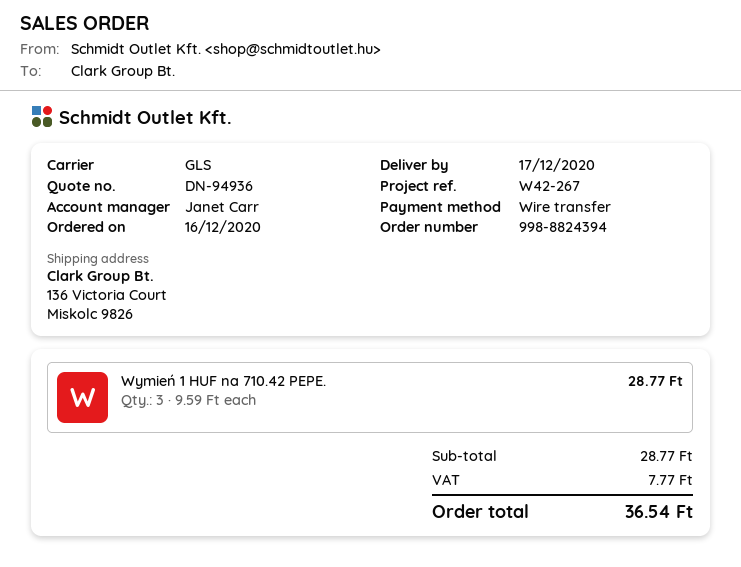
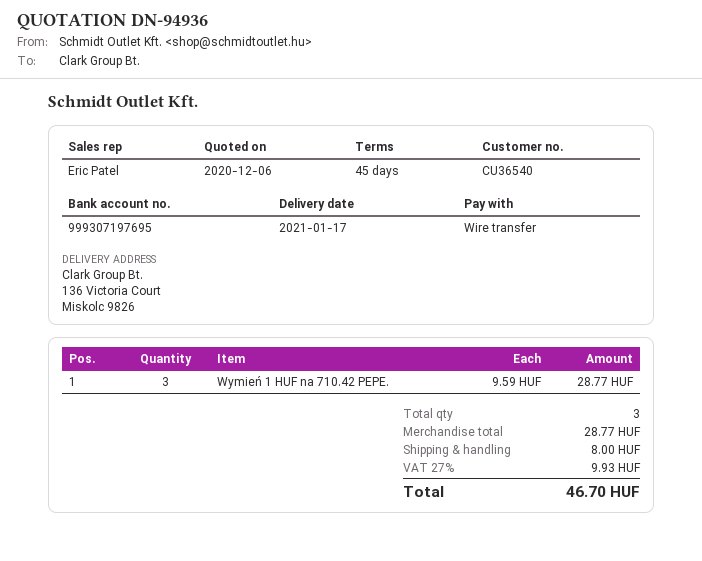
delivery date: 2020-12-17 -> 2021-01-17
sales rep: Janet Carr -> Eric Patel
shipping: none -> 8.00
tax: 7.77 -> 9.93
total: 36.54 -> 46.70

